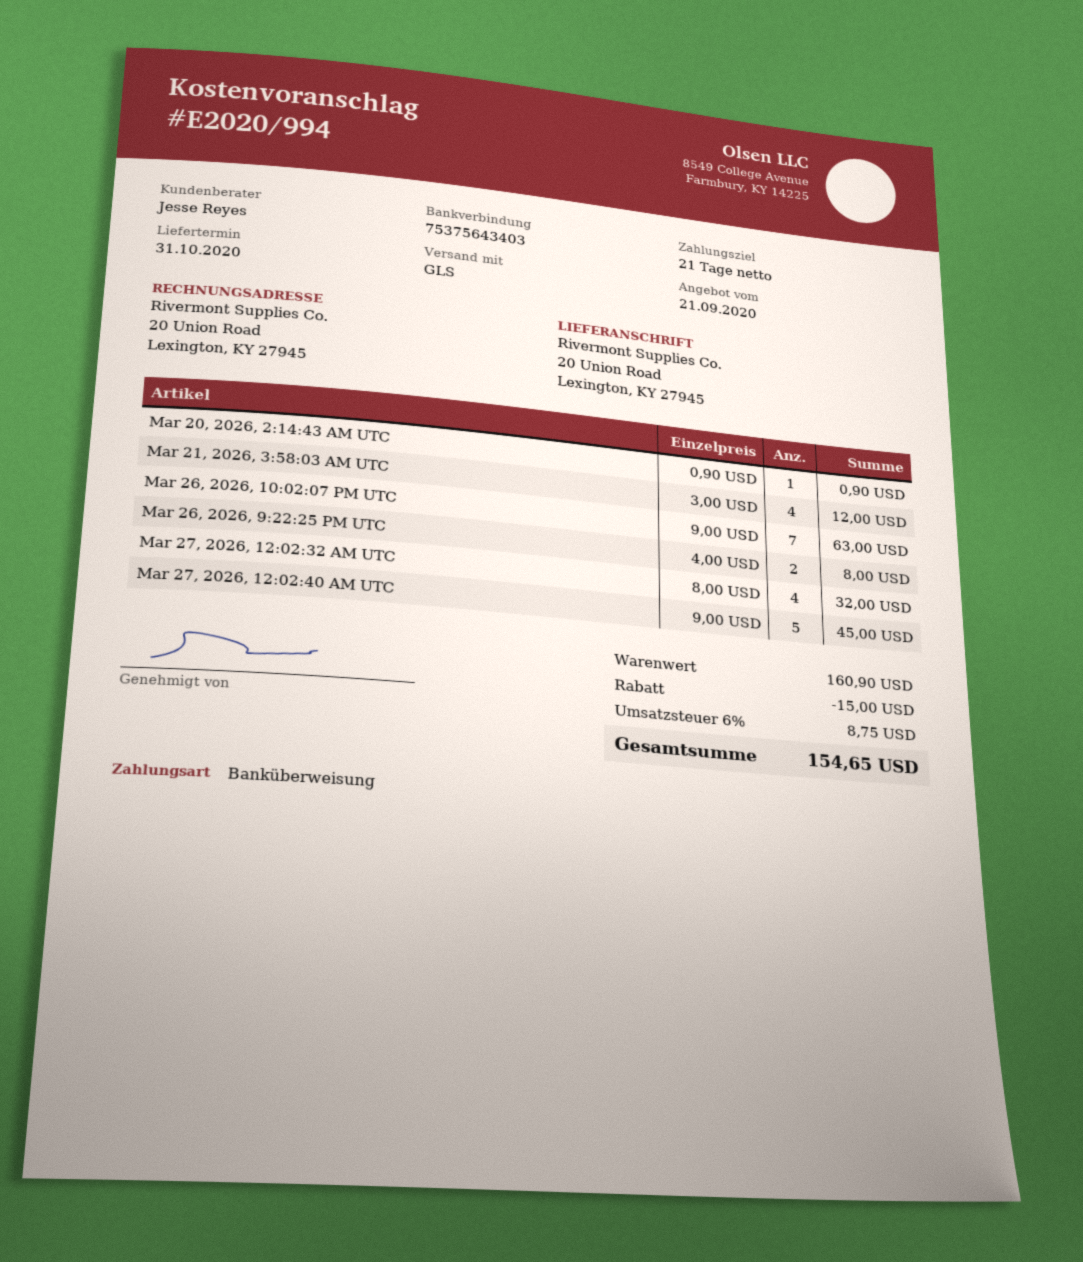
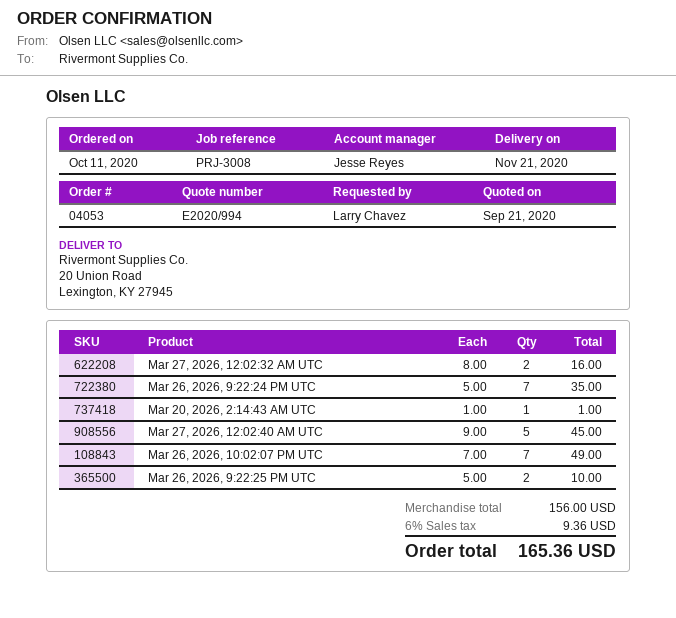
delivery date: 2020-10-31 -> 2020-11-21
Mar 20, 2026, 2:14:43 AM UTC: 1 x 0.90 = 0.90 -> 1 x 1.00 = 1.00
Mar 21, 2026, 3:58:03 AM UTC: 4 x 3.00 = 12.00 -> none
Mar 26, 2026, 10:02:07 PM UTC: 7 x 9.00 = 63.00 -> 7 x 7.00 = 49.00
Mar 26, 2026, 9:22:25 PM UTC: 2 x 4.00 = 8.00 -> 2 x 5.00 = 10.00
Mar 27, 2026, 12:02:32 AM UTC: 4 x 8.00 = 32.00 -> 2 x 8.00 = 16.00
Mar 26, 2026, 9:22:24 PM UTC: none -> 7 x 5.00 = 35.00
subtotal: 160.90 -> 156.00
discount: 15.00 -> none
tax: 6% = 8.75 -> 6% = 9.36
total: 154.65 -> 165.36

